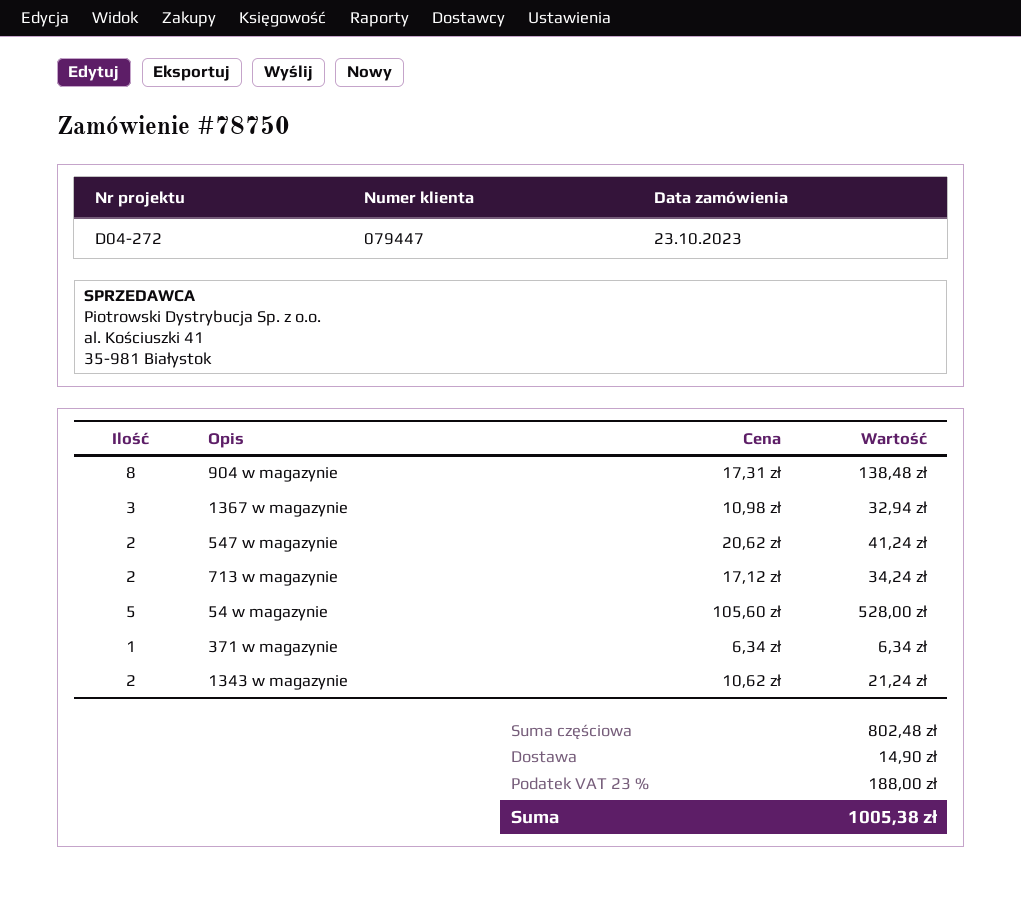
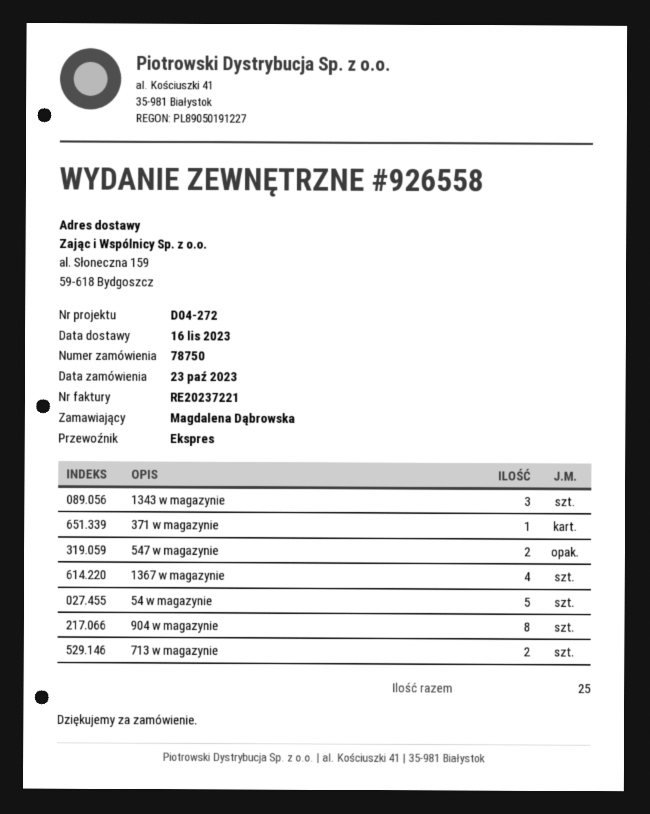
1367 w magazynie: 3 -> 4
1343 w magazynie: 2 -> 3

